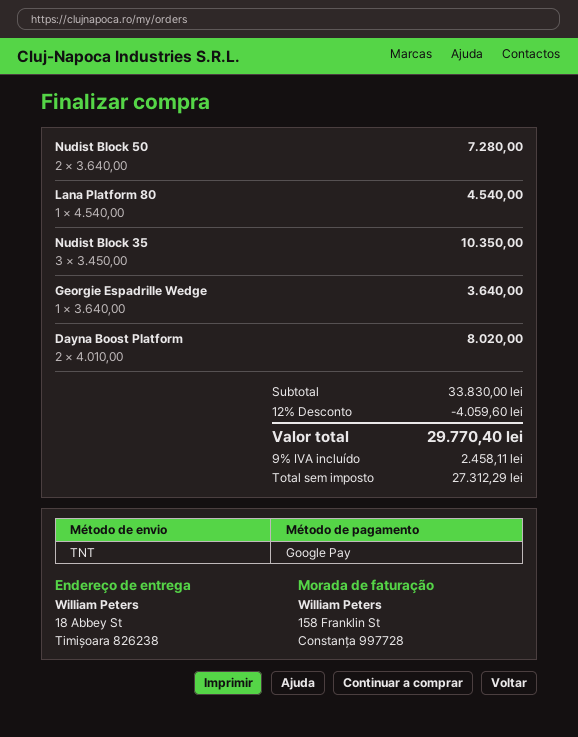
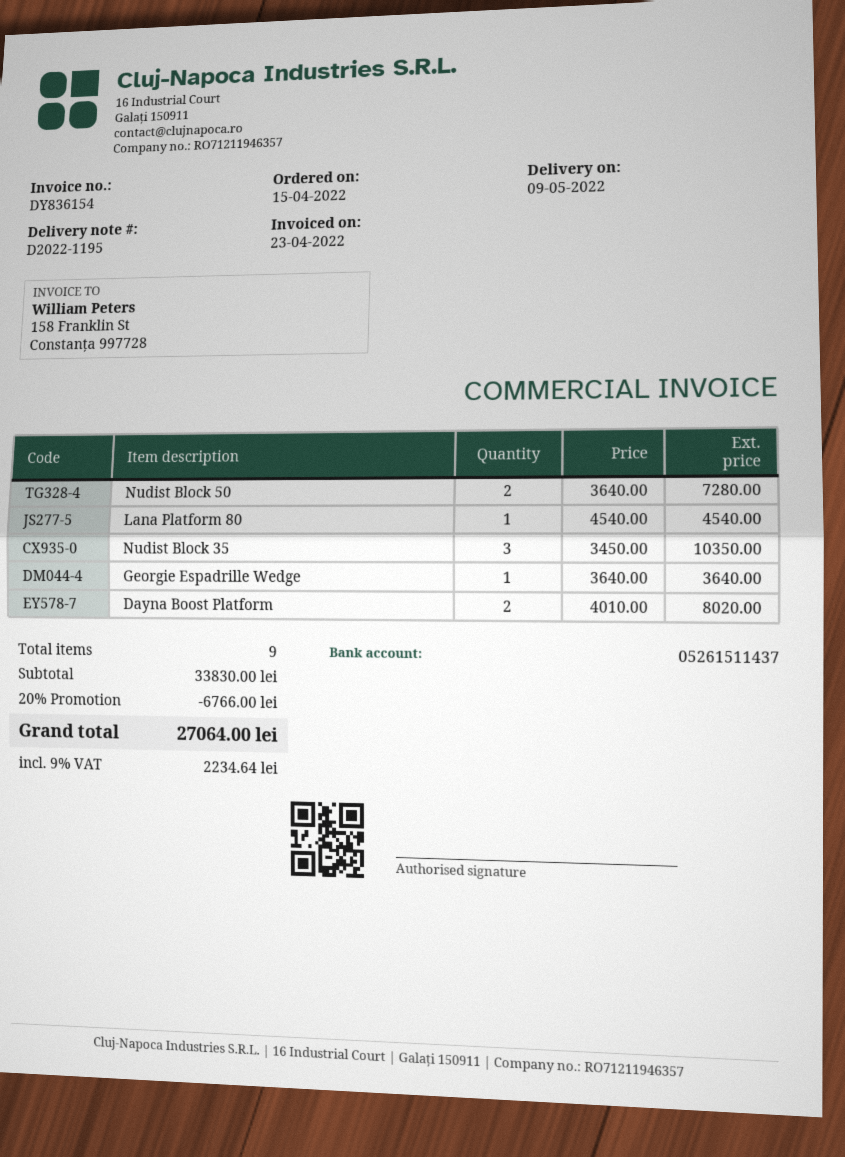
discount: 12% = 4059.60 -> 20% = 6766.00
tax: 9% = 2458.11 -> 9% = 2234.64
total: 29770.40 -> 27064.00

